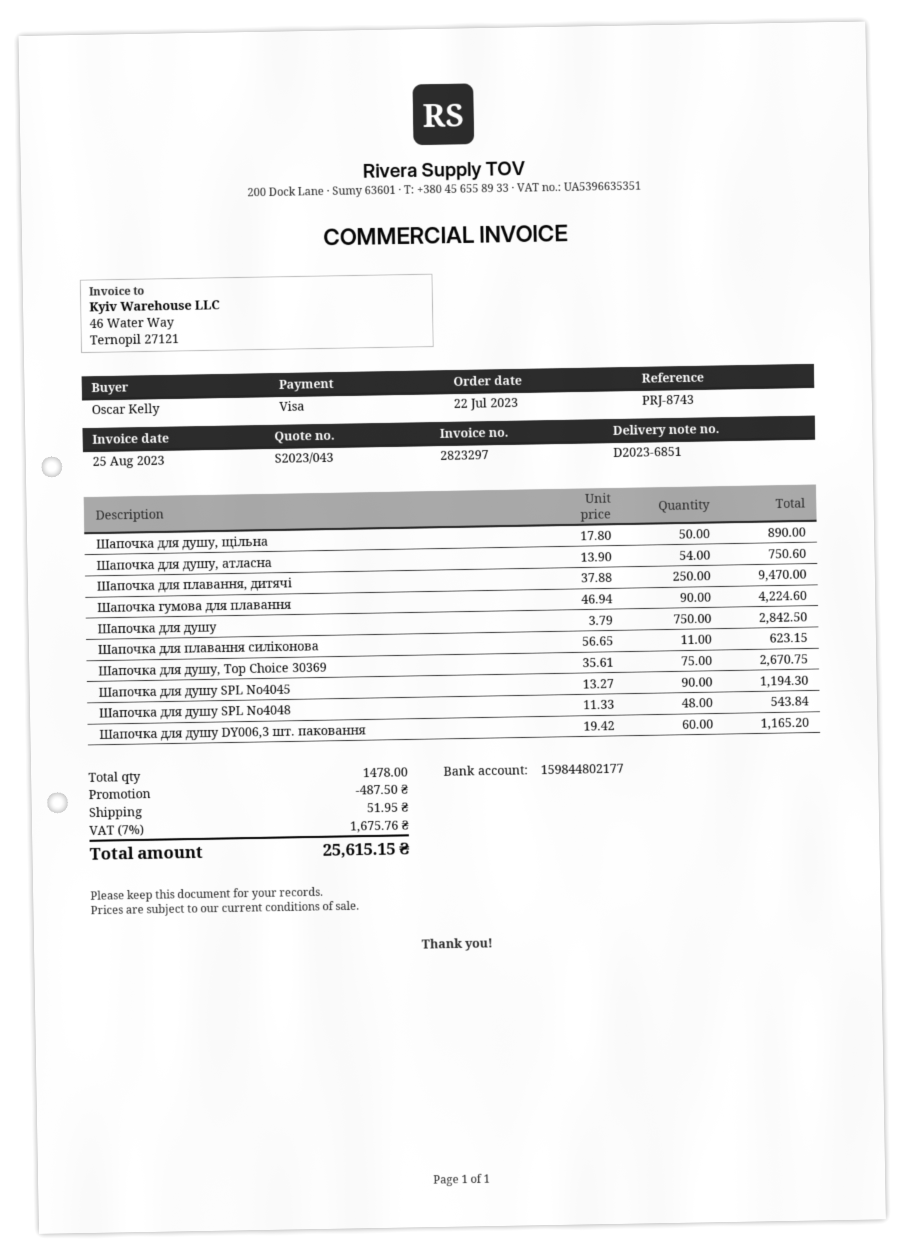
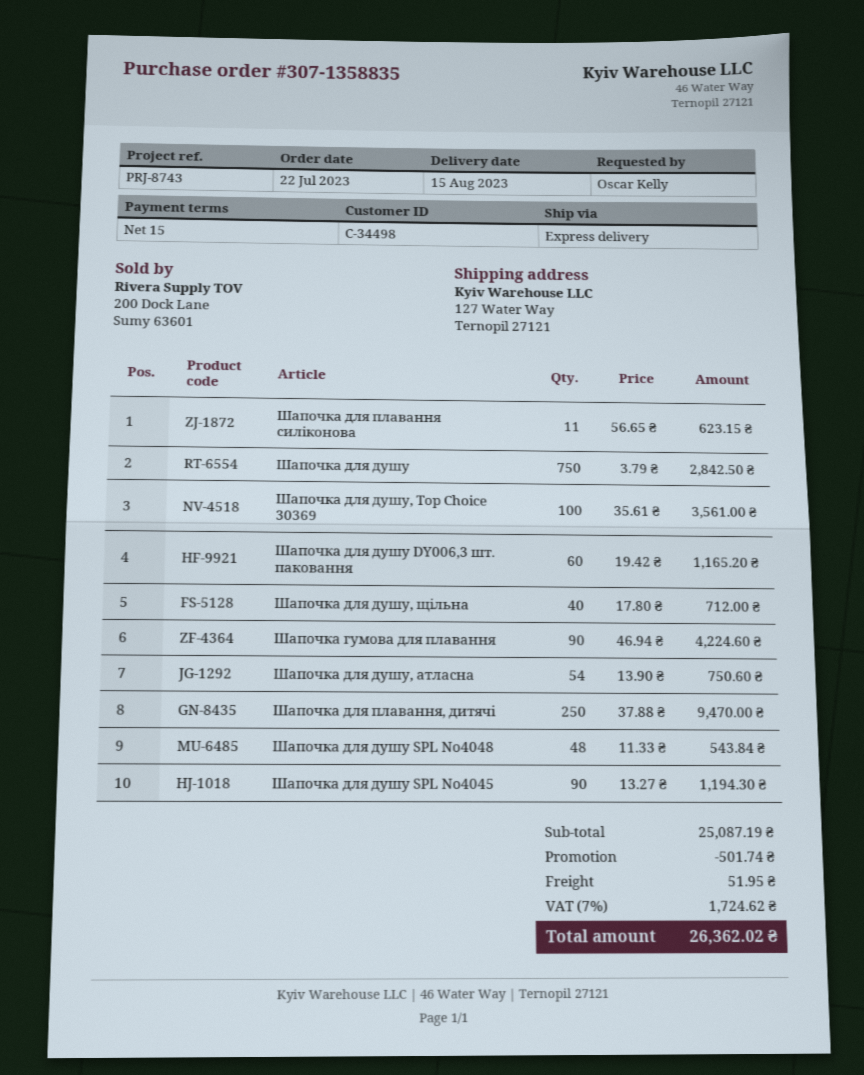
Шапочка для душу, щільна: 50 x 17.80 = 890.00 -> 40 x 17.80 = 712.00
Шапочка для душу, Top Choice 30369: 75 x 35.61 = 2670.75 -> 100 x 35.61 = 3561.00
discount: 487.50 -> 501.74
tax: 7% = 1675.76 -> 7% = 1724.62
total: 25615.15 -> 26362.02

